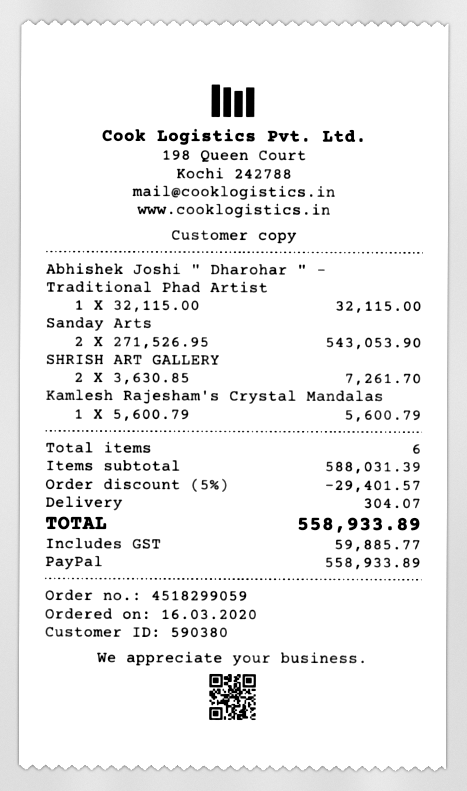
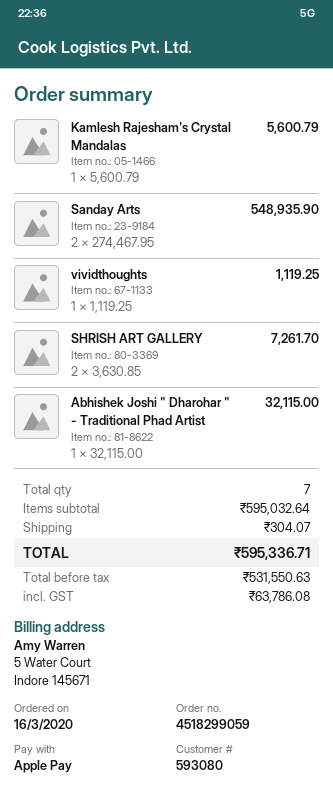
customer number: 590380 -> 593080
payment method: PayPal -> Apple Pay
Sanday Arts: 2 x 271526.95 = 543053.90 -> 2 x 274467.95 = 548935.90
vividthoughts: none -> 1 x 1119.25 = 1119.25
total quantity: 6 -> 7
subtotal: 588031.39 -> 595032.64
discount: 5% = 29401.57 -> none
tax: 59885.77 -> 63786.08
total: 558933.89 -> 595336.71

